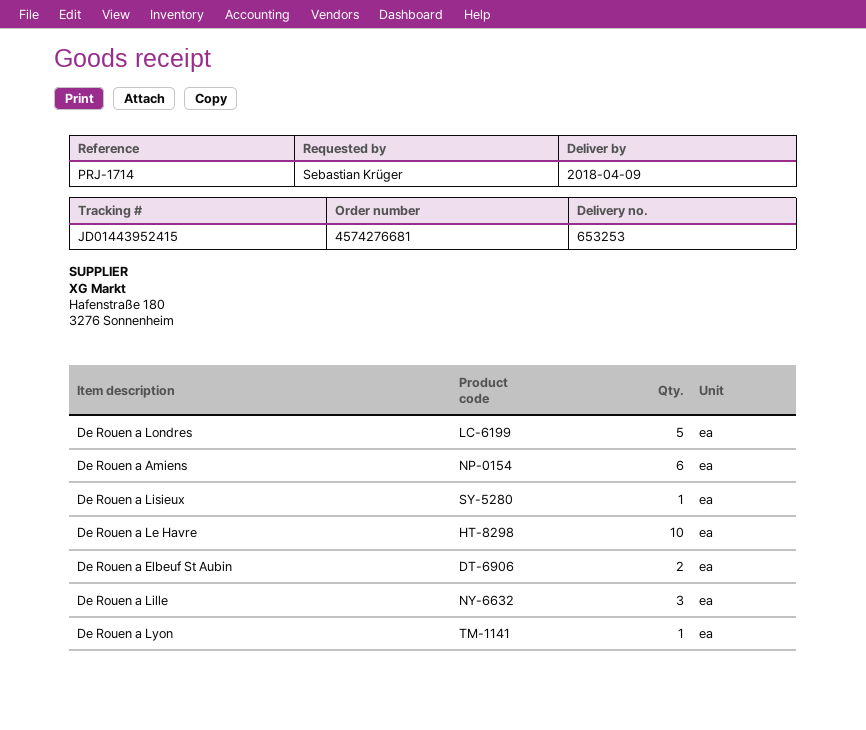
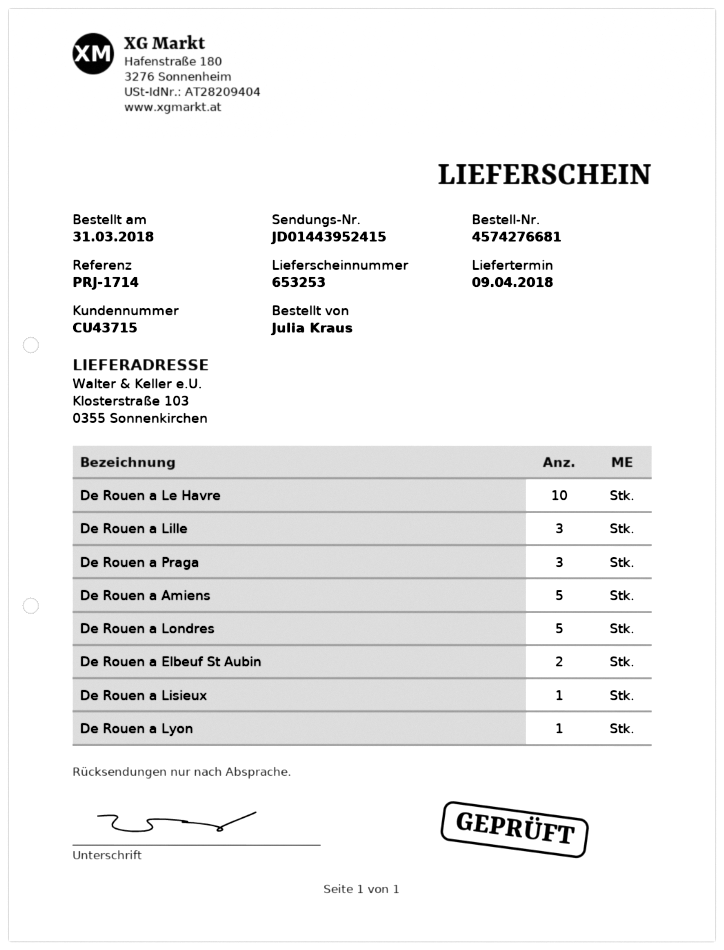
ordered by: Sebastian Krüger -> Julia Kraus
De Rouen a Amiens: 6 -> 5
De Rouen a Praga: none -> 3

